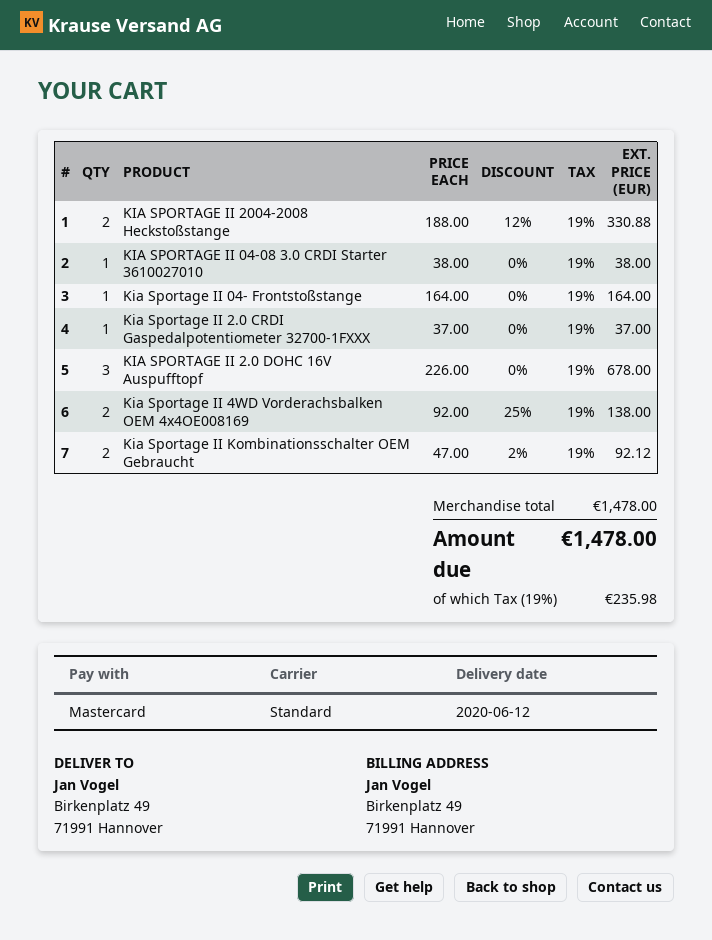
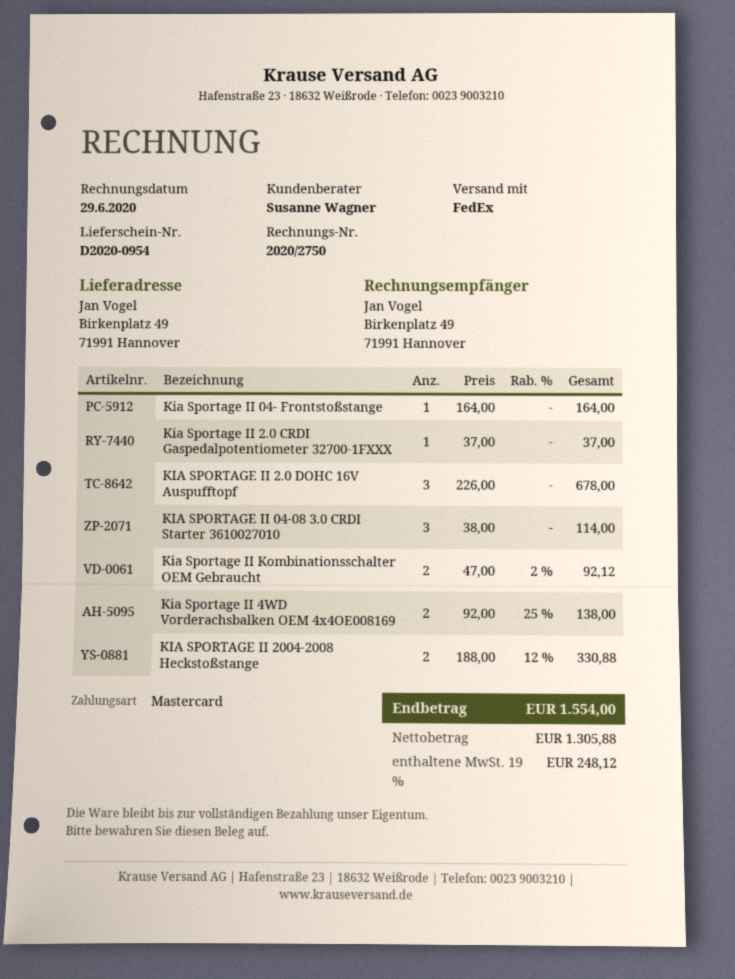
shipping method: standard -> FedEx
KIA SPORTAGE II 04-08 3.0 CRDI Starter 3610027010: 1 x 38.00 = 38.00 -> 3 x 38.00 = 114.00
tax: 19% = 235.98 -> 19% = 248.12
total: 1478.00 -> 1554.00

